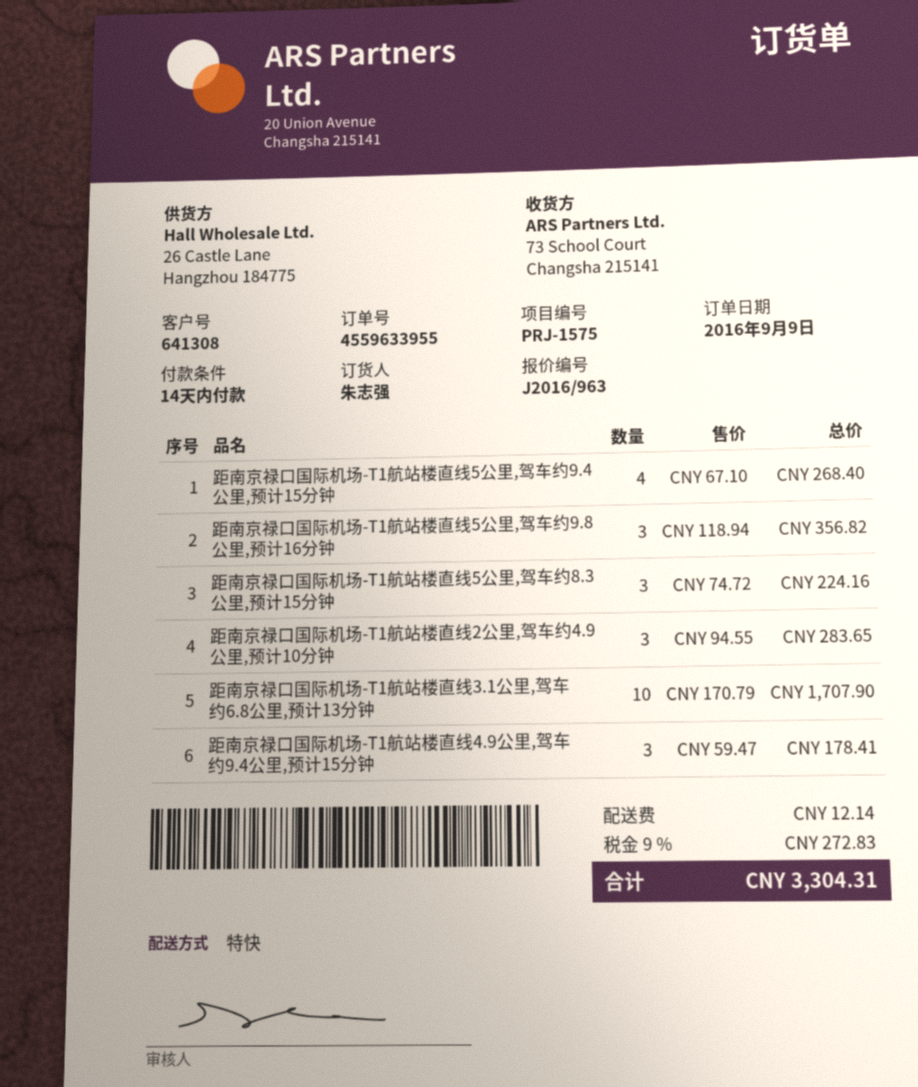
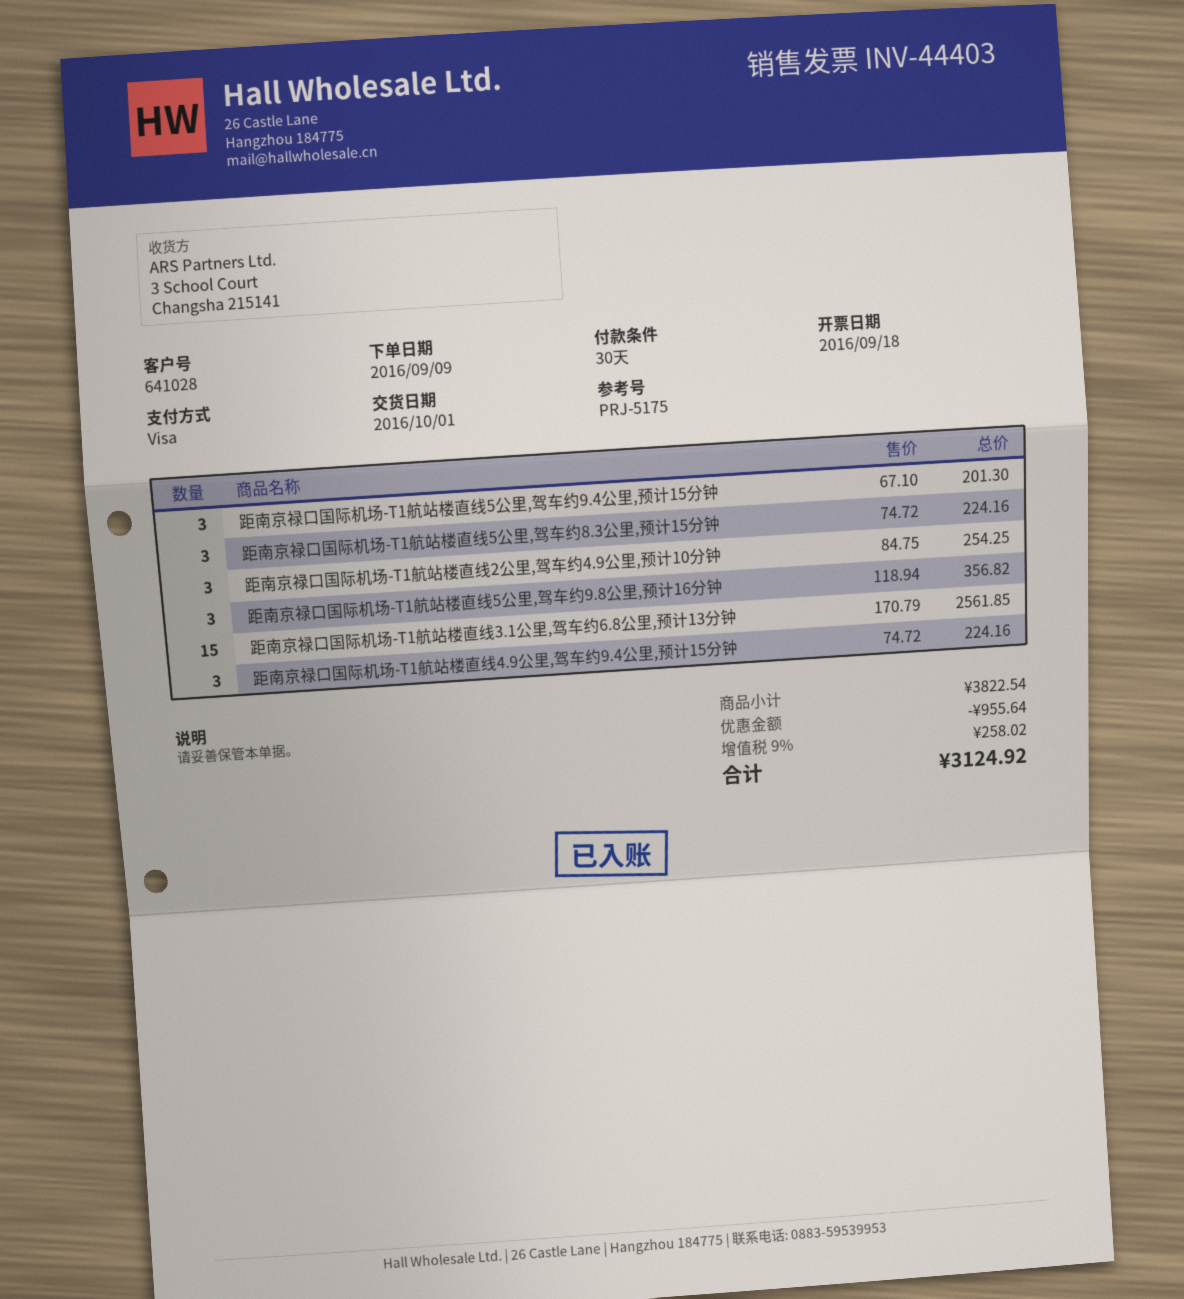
payment terms: 14 days -> 30 days
customer number: 641308 -> 641028
reference: PRJ-1575 -> PRJ-5175
ship to: 73 School Court, Changsha 215141 -> 3 School Court, Changsha 215141
距南京禄口国际机场-T1航站楼直线5公里,驾车约9.4公里,预计15分钟: 4 x 67.10 = 268.40 -> 3 x 67.10 = 201.30
距南京禄口国际机场-T1航站楼直线2公里,驾车约4.9公里,预计10分钟: 3 x 94.55 = 283.65 -> 3 x 84.75 = 254.25
距南京禄口国际机场-T1航站楼直线3.1公里,驾车约6.8公里,预计13分钟: 10 x 170.79 = 1707.90 -> 15 x 170.79 = 2561.85
距南京禄口国际机场-T1航站楼直线4.9公里,驾车约9.4公里,预计15分钟: 3 x 59.47 = 178.41 -> 3 x 74.72 = 224.16
discount: none -> 955.64
shipping: 12.14 -> none
tax: 9% = 272.83 -> 9% = 258.02
total: 3304.31 -> 3124.92

